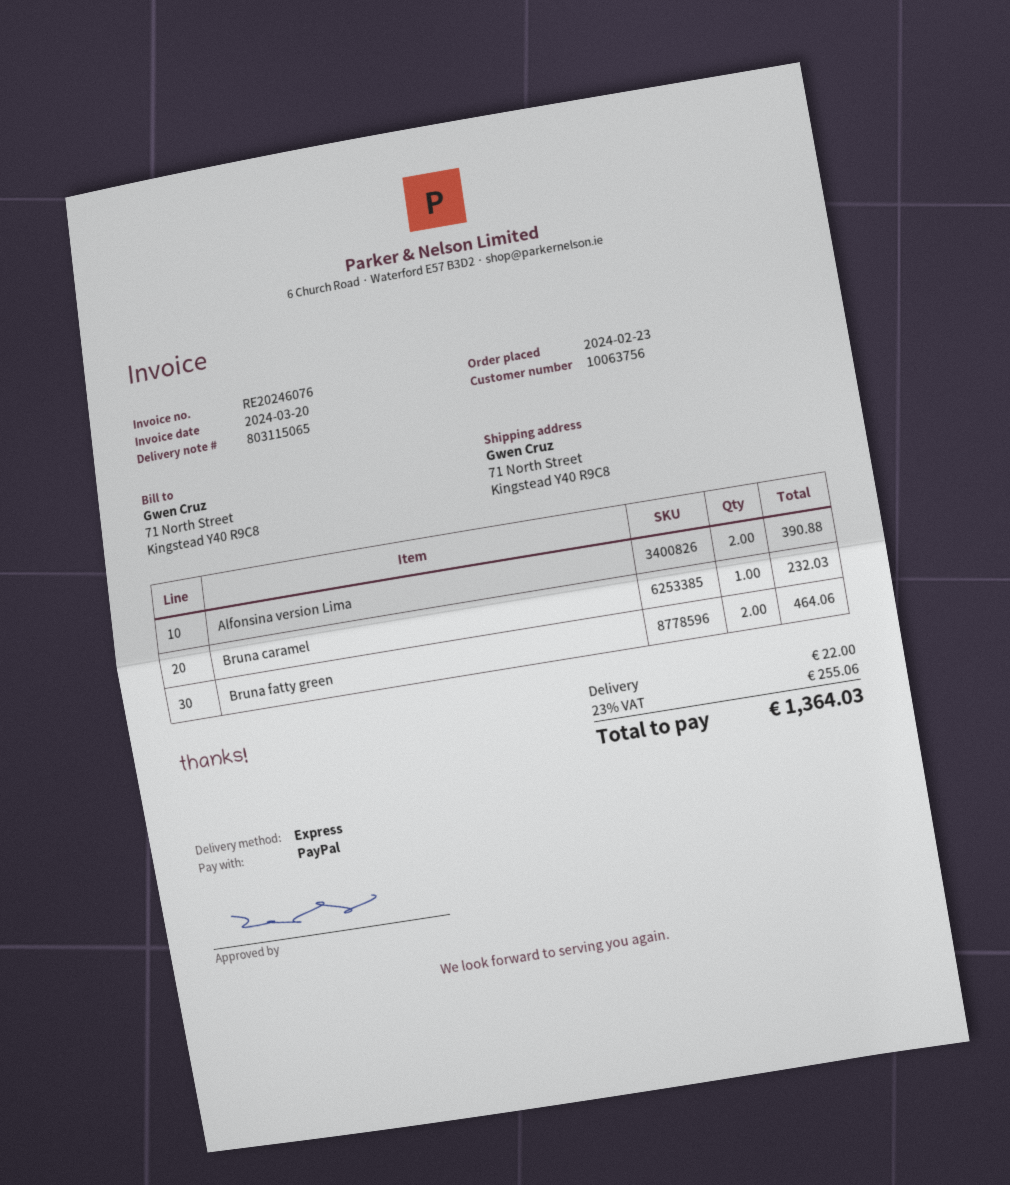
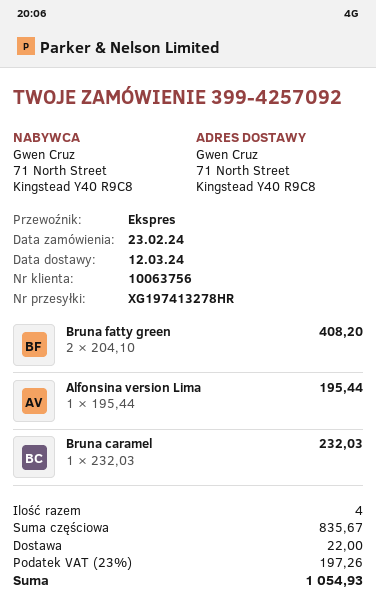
Alfonsina version Lima: 2 for 390.88 -> 1 for 195.44
Bruna fatty green: 2 for 464.06 -> 2 for 408.20
tax: 23% = 255.06 -> 23% = 197.26
total: 1364.03 -> 1054.93

